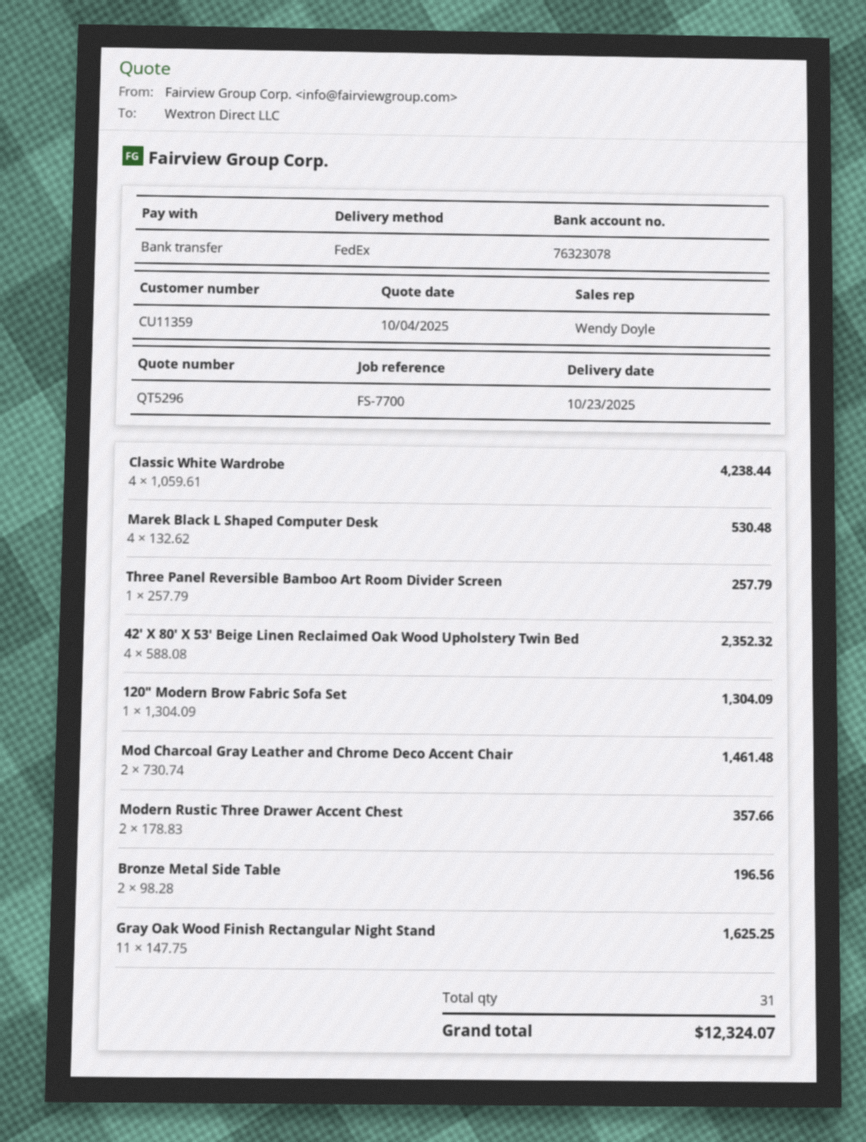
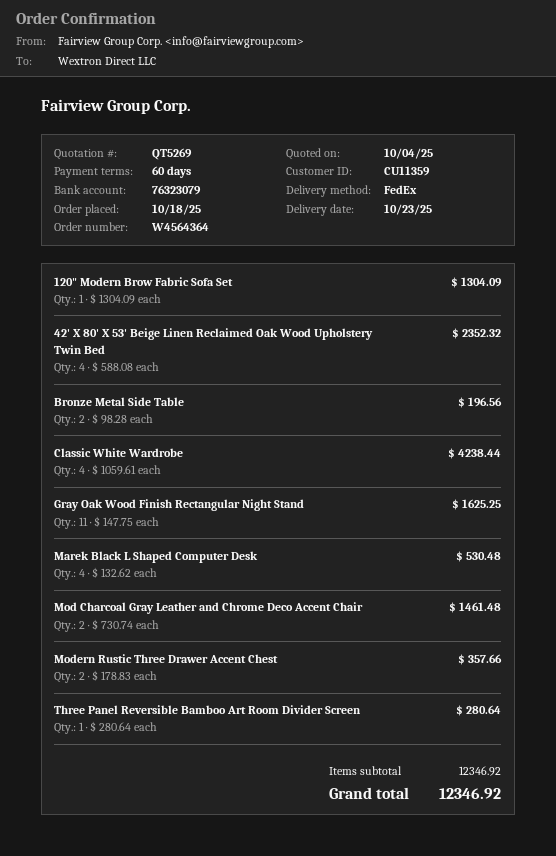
quote number: QT5296 -> QT5269
bank account: 76323078 -> 76323079
Three Panel Reversible Bamboo Art Room Divider Screen: 1 x 257.79 = 257.79 -> 1 x 280.64 = 280.64
total: 12324.07 -> 12346.92

